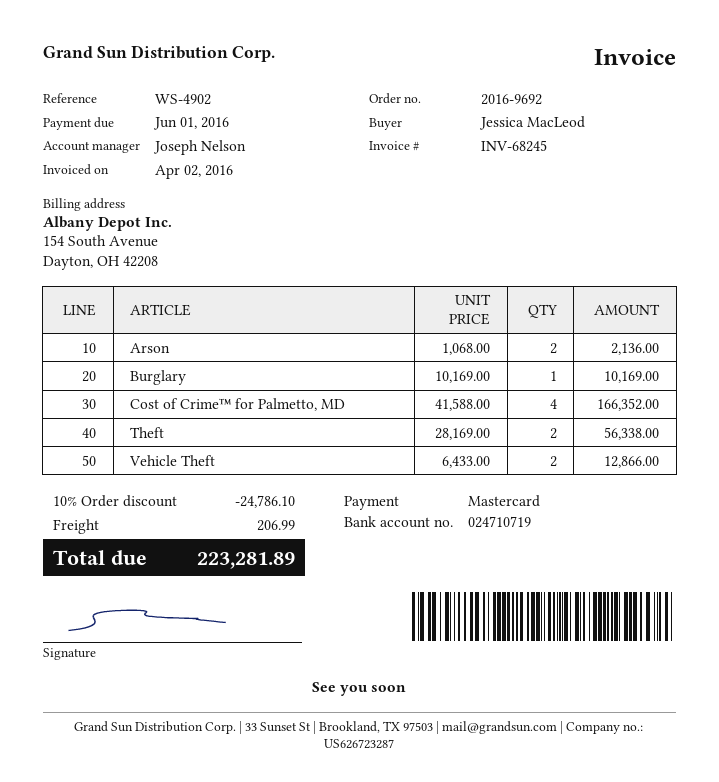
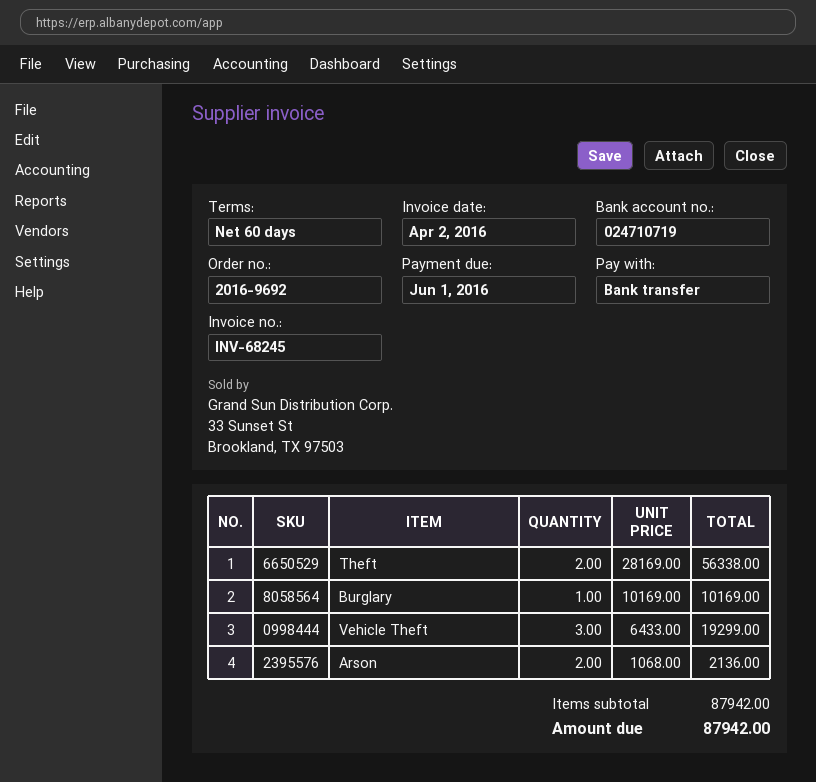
payment method: Mastercard -> bank transfer
Cost of Crime™ for Palmetto, MD: 4 x 41588.00 = 166352.00 -> none
Vehicle Theft: 2 x 6433.00 = 12866.00 -> 3 x 6433.00 = 19299.00
discount: 10% = 24786.10 -> none
shipping: 206.99 -> none
total: 223281.89 -> 87942.00

